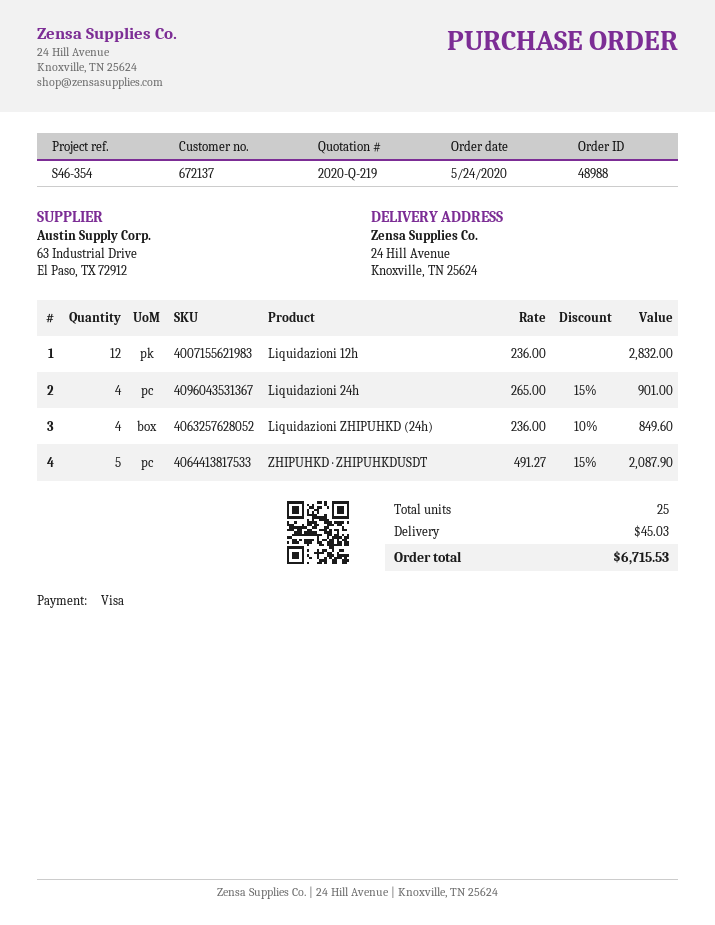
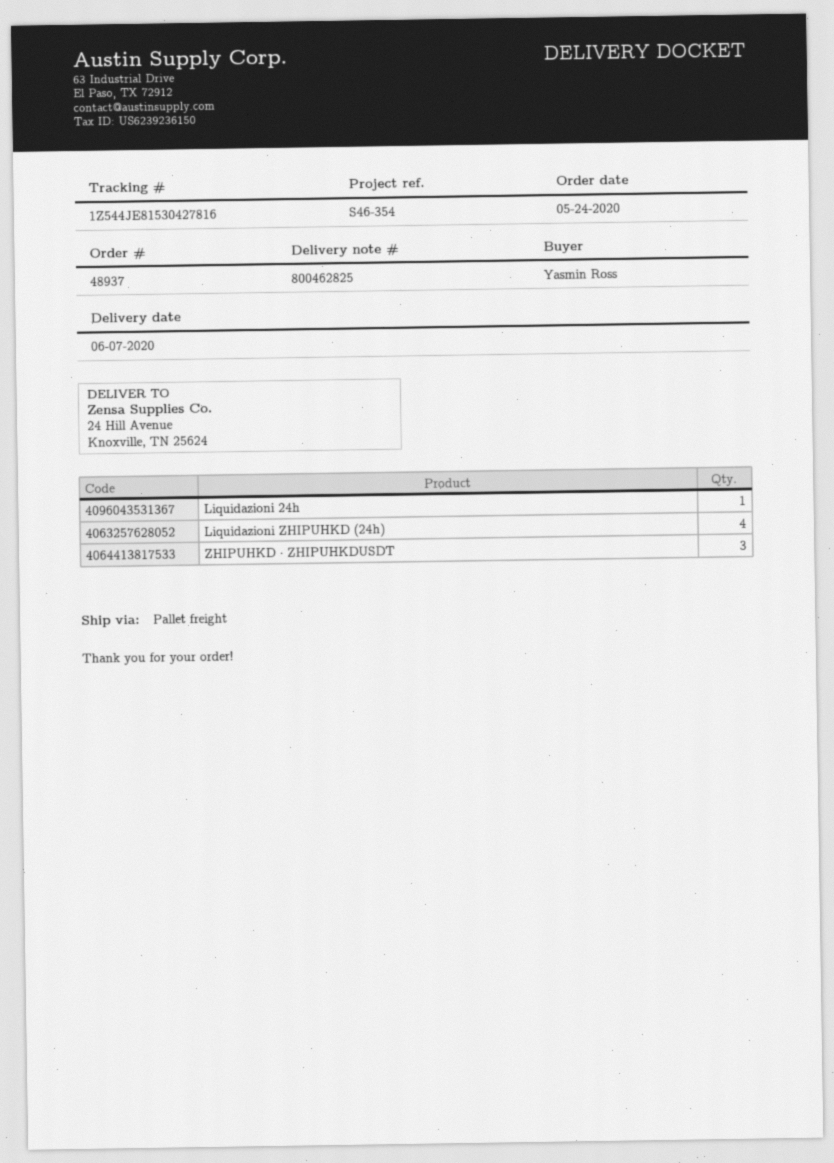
order number: 48988 -> 48937
Liquidazioni 12h: 12 -> none
Liquidazioni 24h: 4 -> 1
ZHIPUHKD · ZHIPUHKDUSDT: 5 -> 3

